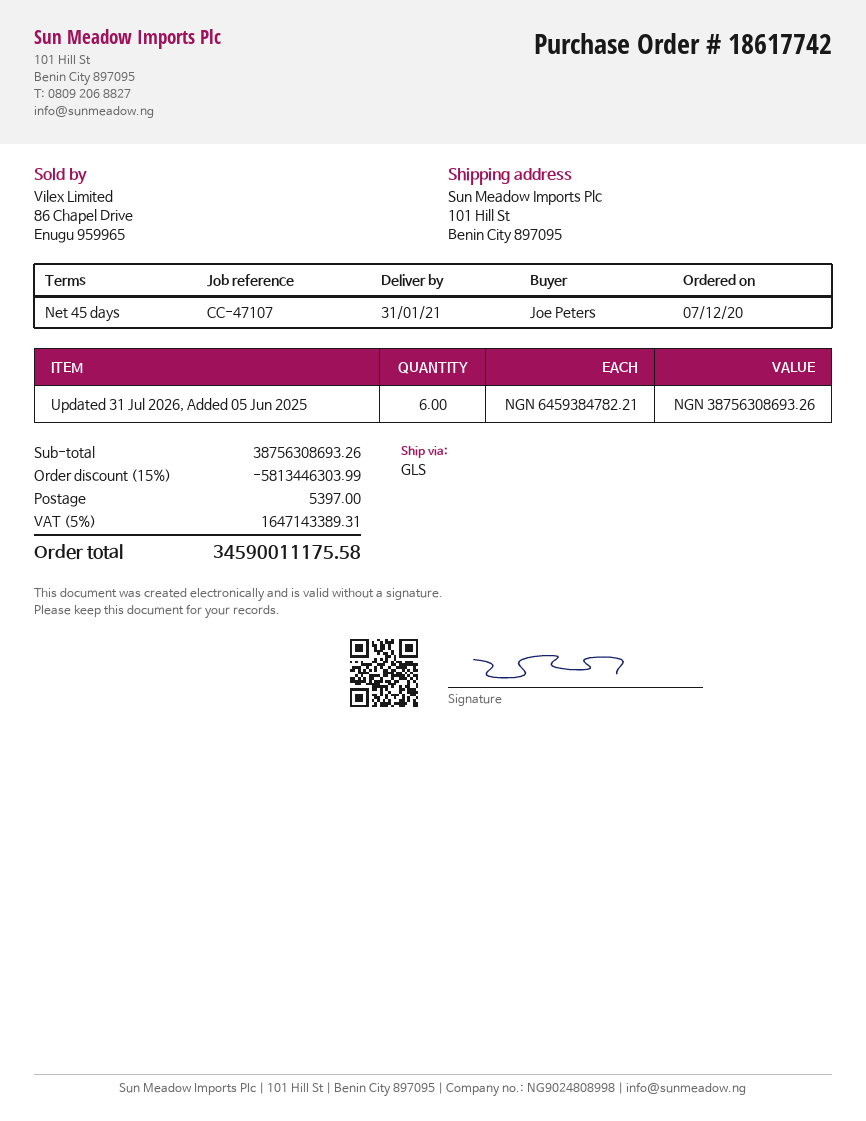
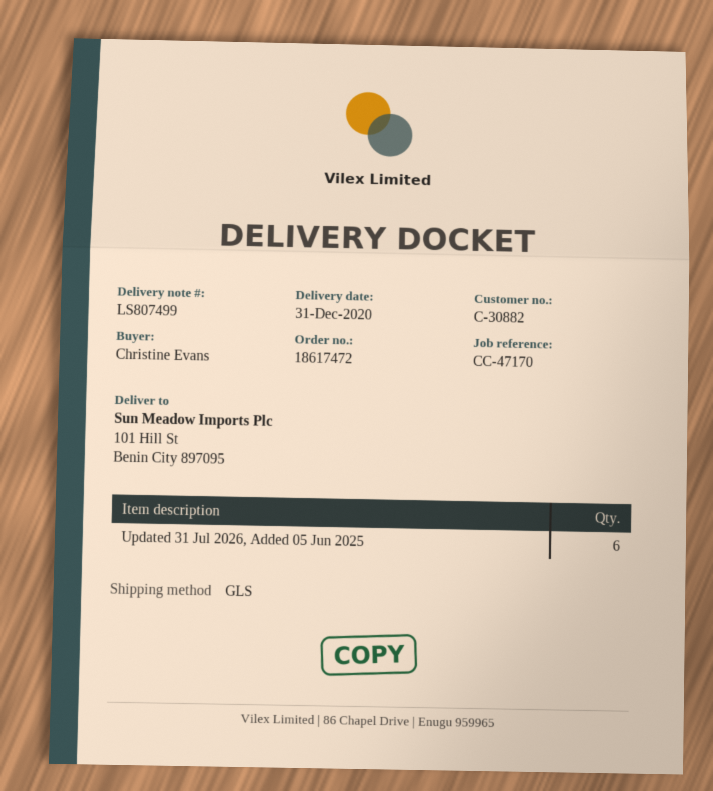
order number: 18617742 -> 18617472
delivery date: 2021-01-31 -> 2020-12-31
reference: CC-47107 -> CC-47170
ordered by: Joe Peters -> Christine Evans

